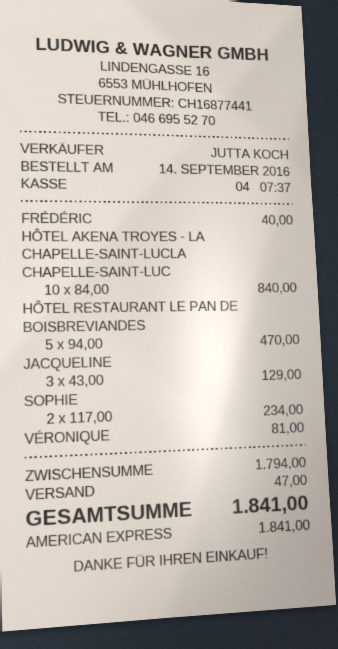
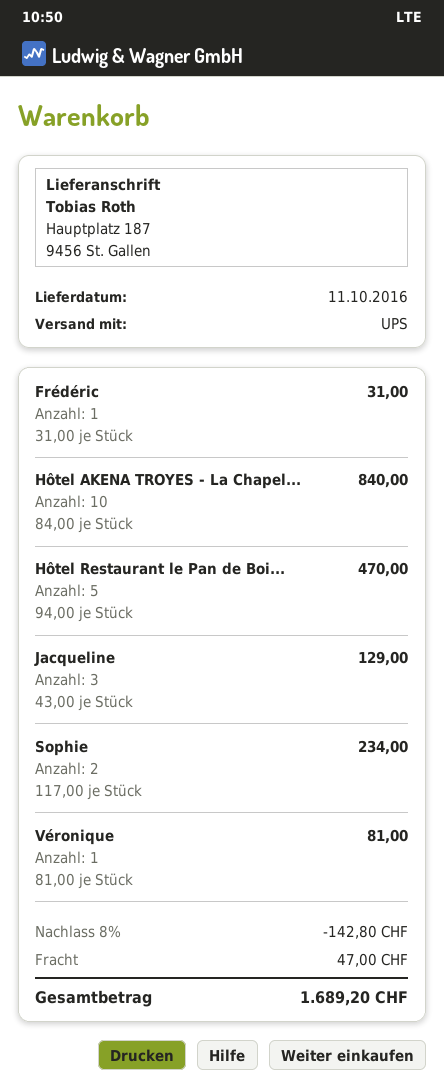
FRÉDÉRIC: 1 x 40.00 = 40.00 -> 1 x 31.00 = 31.00
discount: none -> 8% = 142.80
total: 1841.00 -> 1689.20

